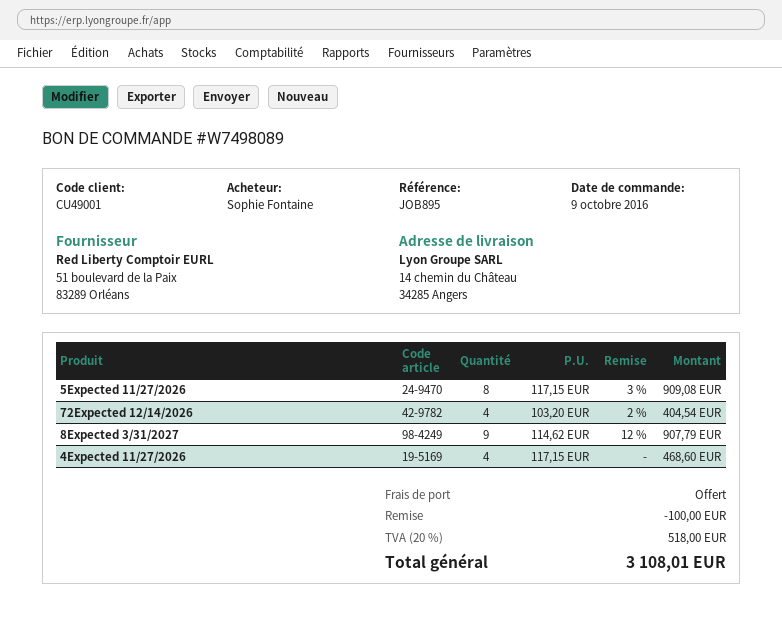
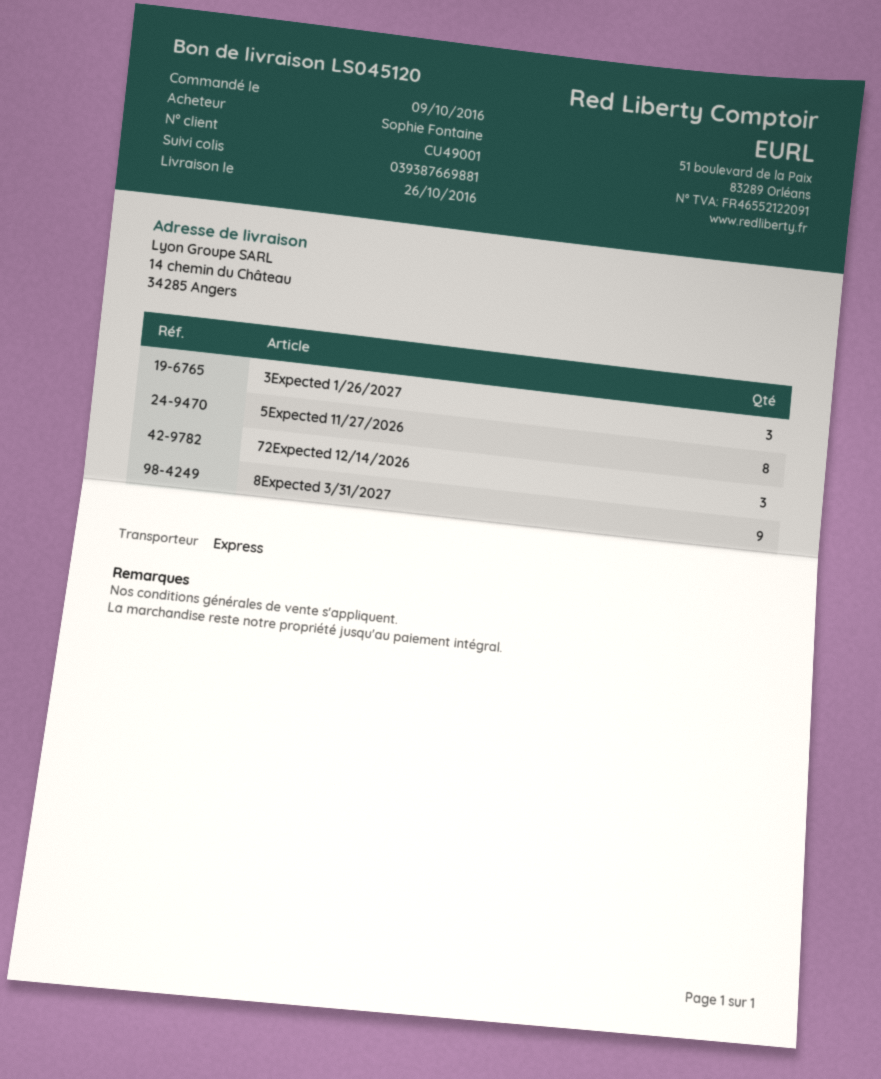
72Expected 12/14/2026: 4 -> 3
4Expected 11/27/2026: 4 -> none
3Expected 1/26/2027: none -> 3

